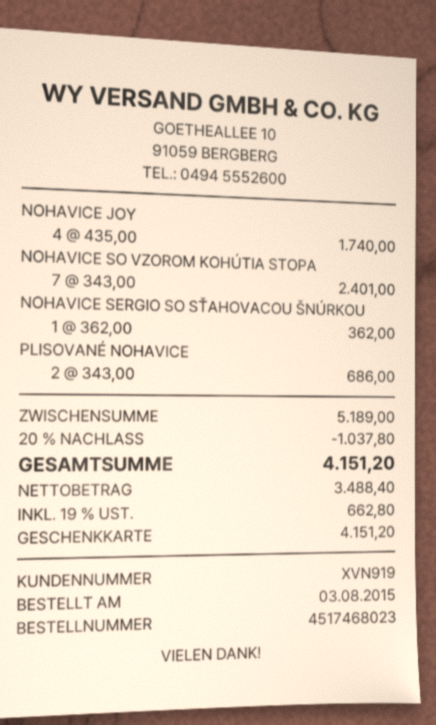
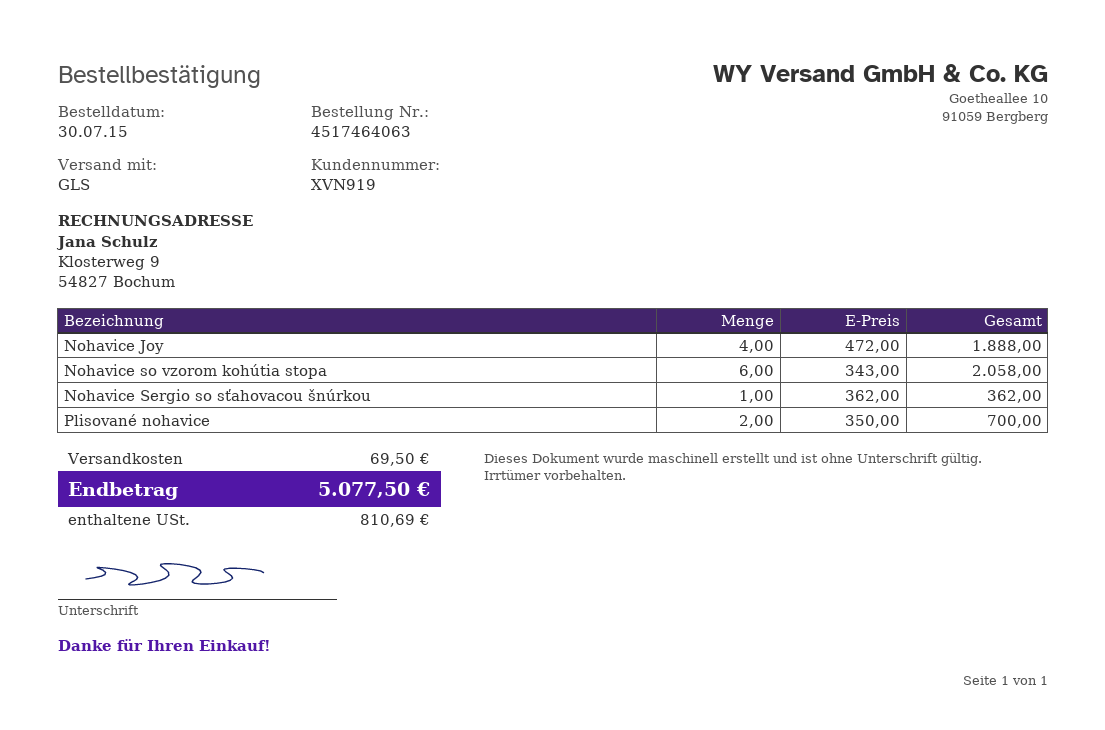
order number: 4517468023 -> 4517464063
order date: 2015-08-03 -> 2015-07-30
NOHAVICE JOY: 4 x 435.00 = 1740.00 -> 4 x 472.00 = 1888.00
NOHAVICE SO VZOROM KOHÚTIA STOPA: 7 x 343.00 = 2401.00 -> 6 x 343.00 = 2058.00
PLISOVANÉ NOHAVICE: 2 x 343.00 = 686.00 -> 2 x 350.00 = 700.00
discount: 20% = 1037.80 -> none
shipping: none -> 69.50
tax: 662.80 -> 810.69
total: 4151.20 -> 5077.50

